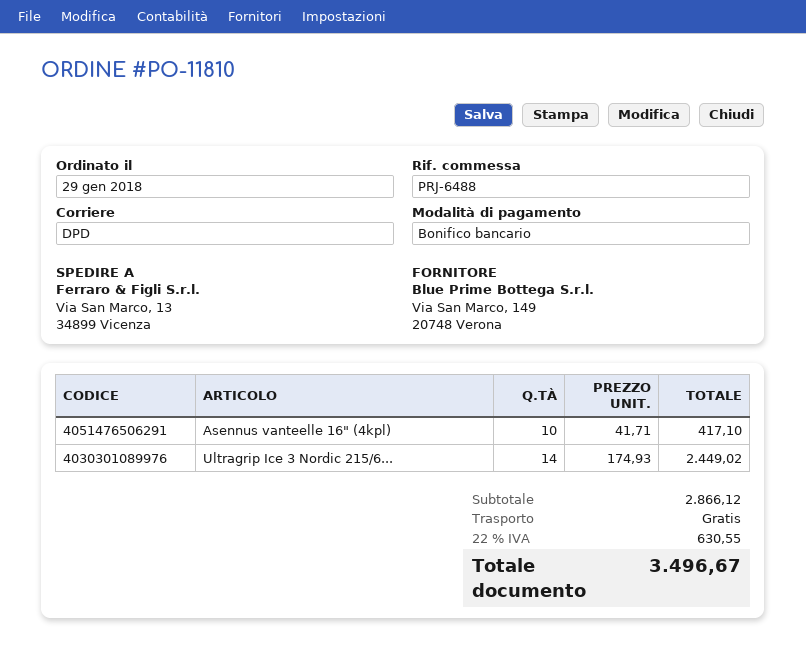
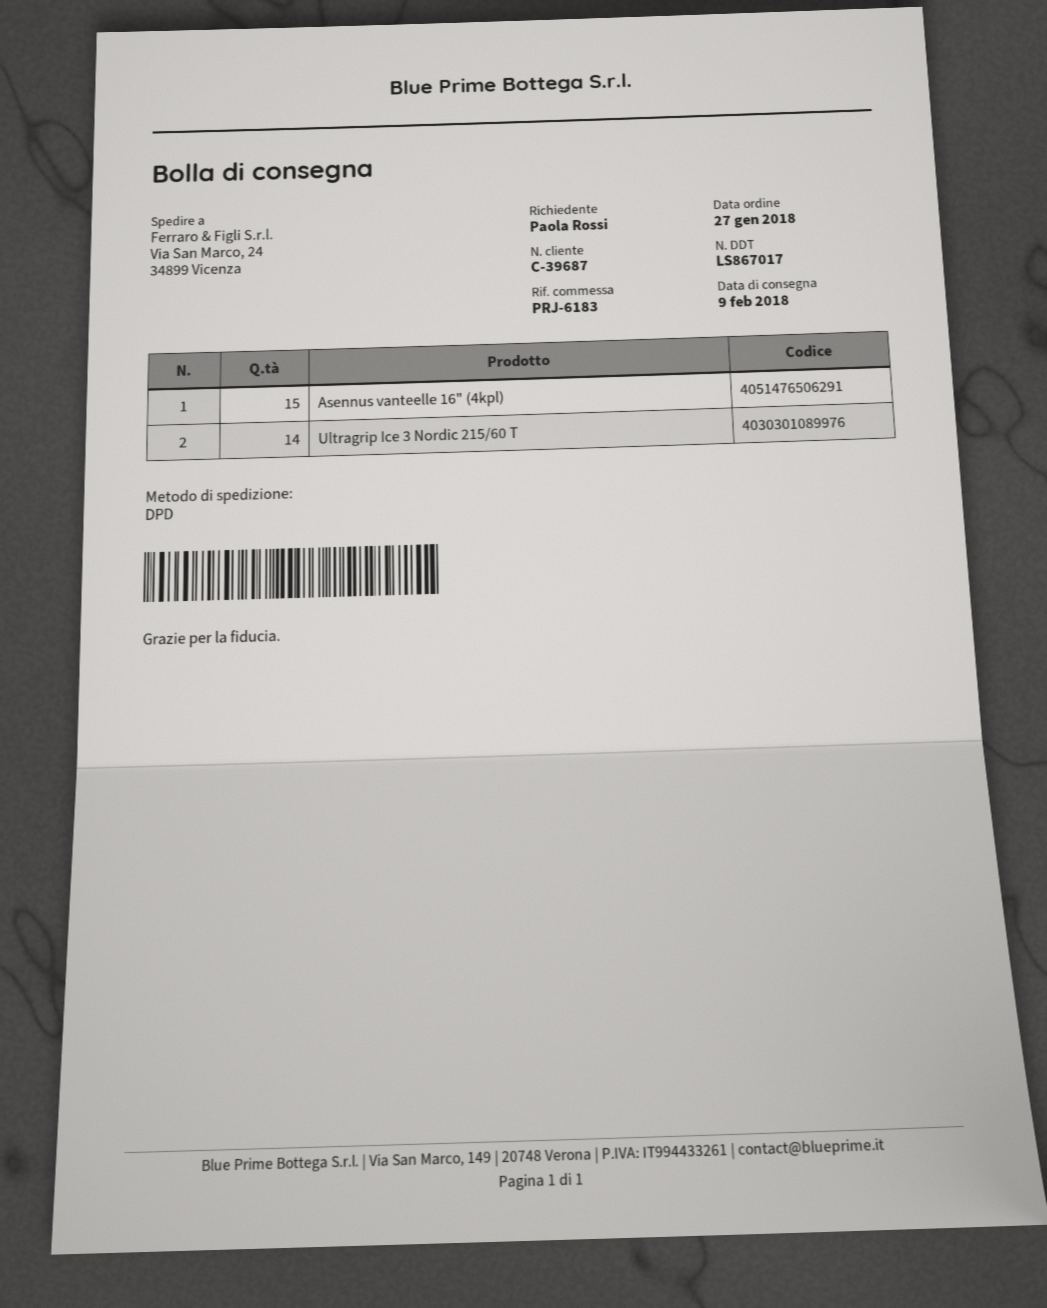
order date: 2018-01-29 -> 2018-01-27
reference: PRJ-6488 -> PRJ-6183
ship to: Via San Marco, 13, 34899 Vicenza -> Via San Marco, 24, 34899 Vicenza
Asennus vanteelle 16" (4kpl): 10 -> 15

